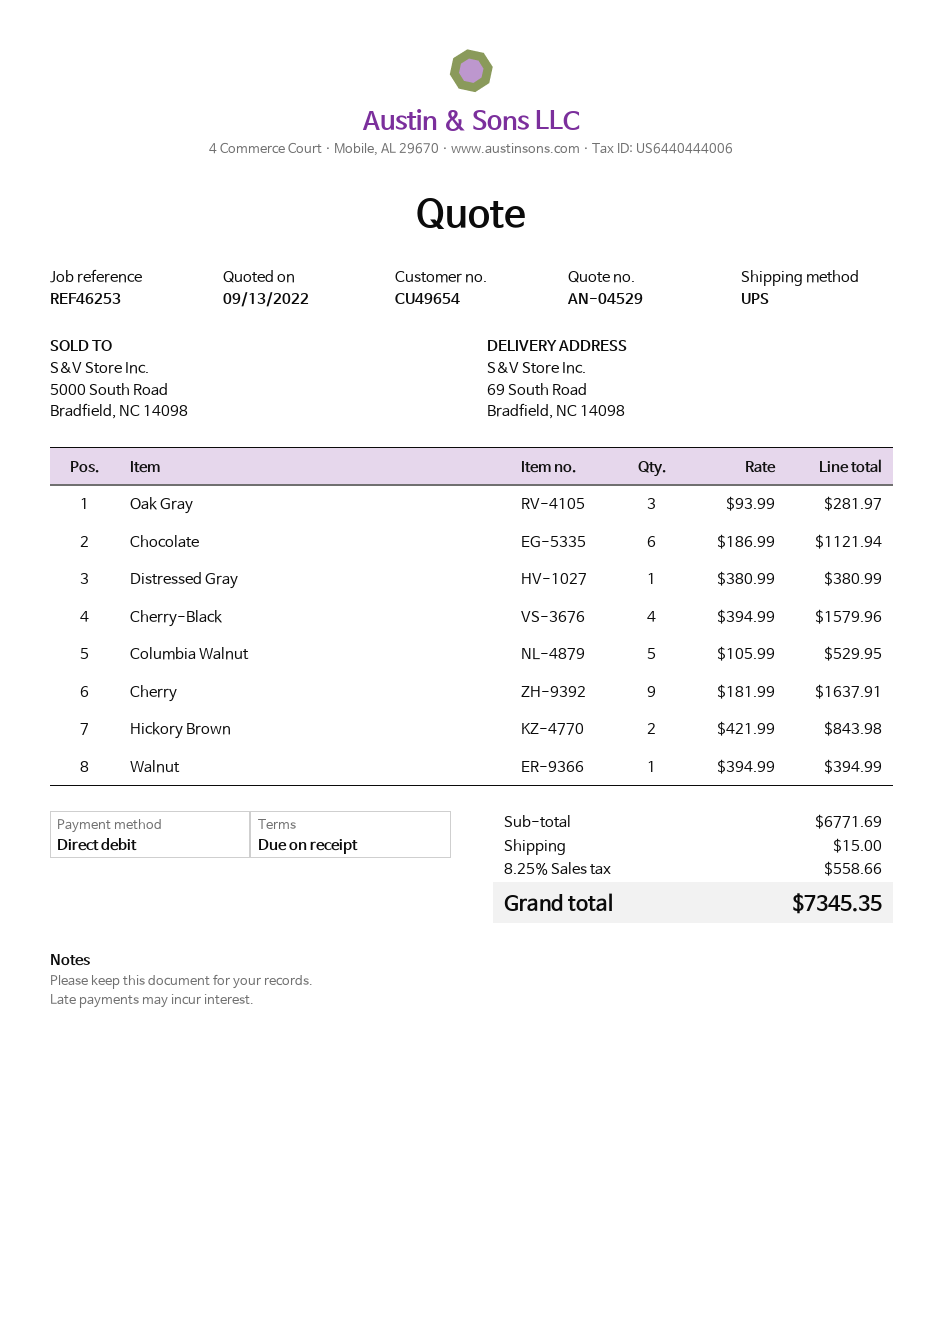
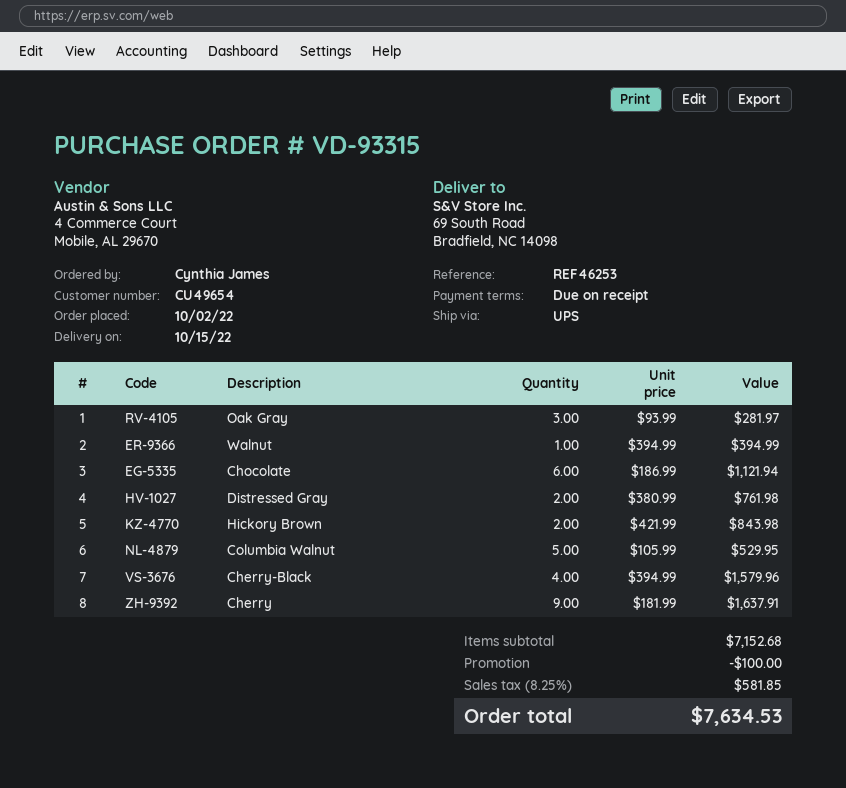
Distressed Gray: 1 x 380.99 = 380.99 -> 2 x 380.99 = 761.98
subtotal: 6771.69 -> 7152.68
discount: none -> 100.00
shipping: 15.00 -> none
tax: 8.25% = 558.66 -> 8.25% = 581.85
total: 7345.35 -> 7634.53

